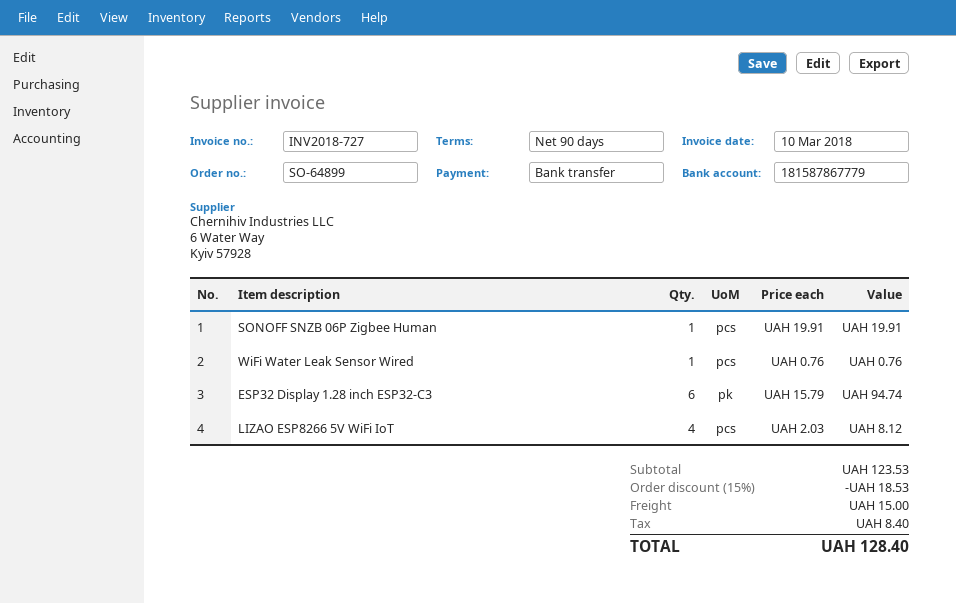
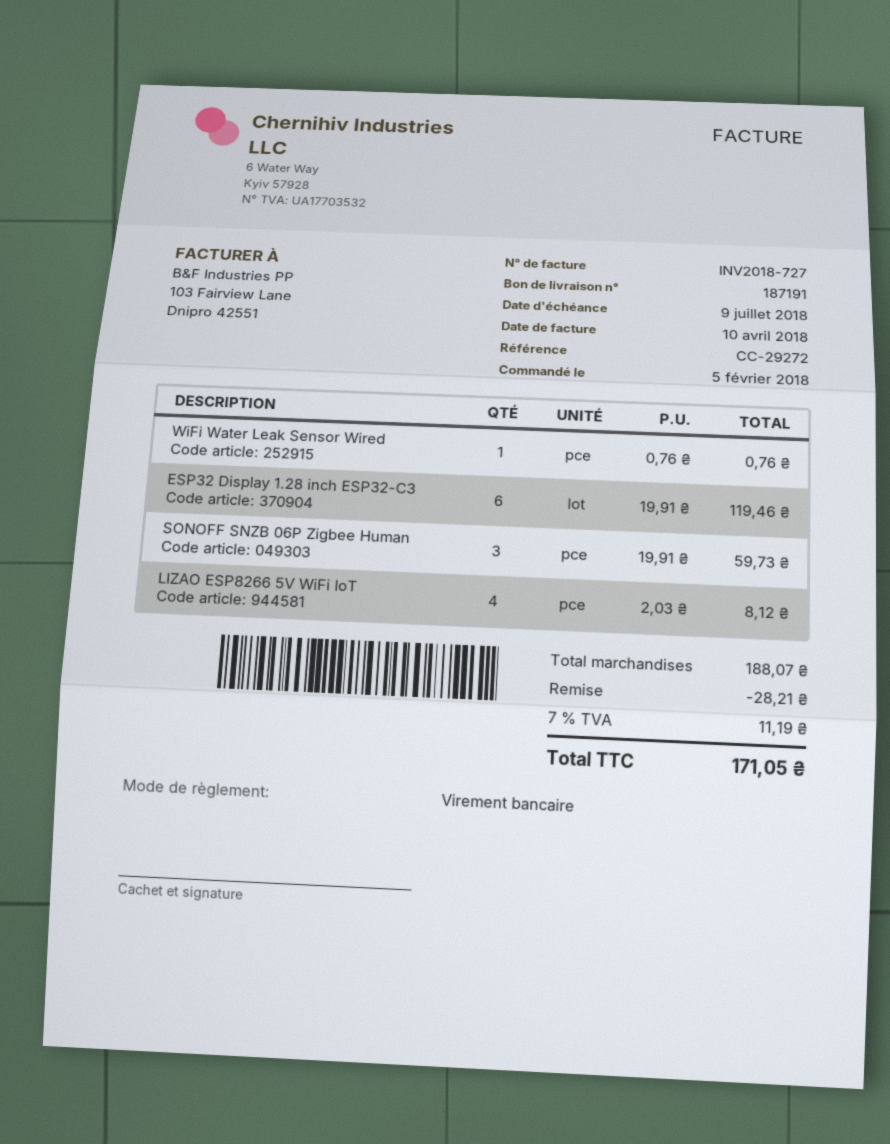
invoice date: 2018-03-10 -> 2018-04-10
SONOFF SNZB 06P Zigbee Human: 1 x 19.91 = 19.91 -> 3 x 19.91 = 59.73
ESP32 Display 1.28 inch ESP32-C3: 6 x 15.79 = 94.74 -> 6 x 19.91 = 119.46
subtotal: 123.53 -> 188.07
discount: 18.53 -> 28.21
shipping: 15.00 -> none
tax: 8.40 -> 11.19
total: 128.40 -> 171.05

